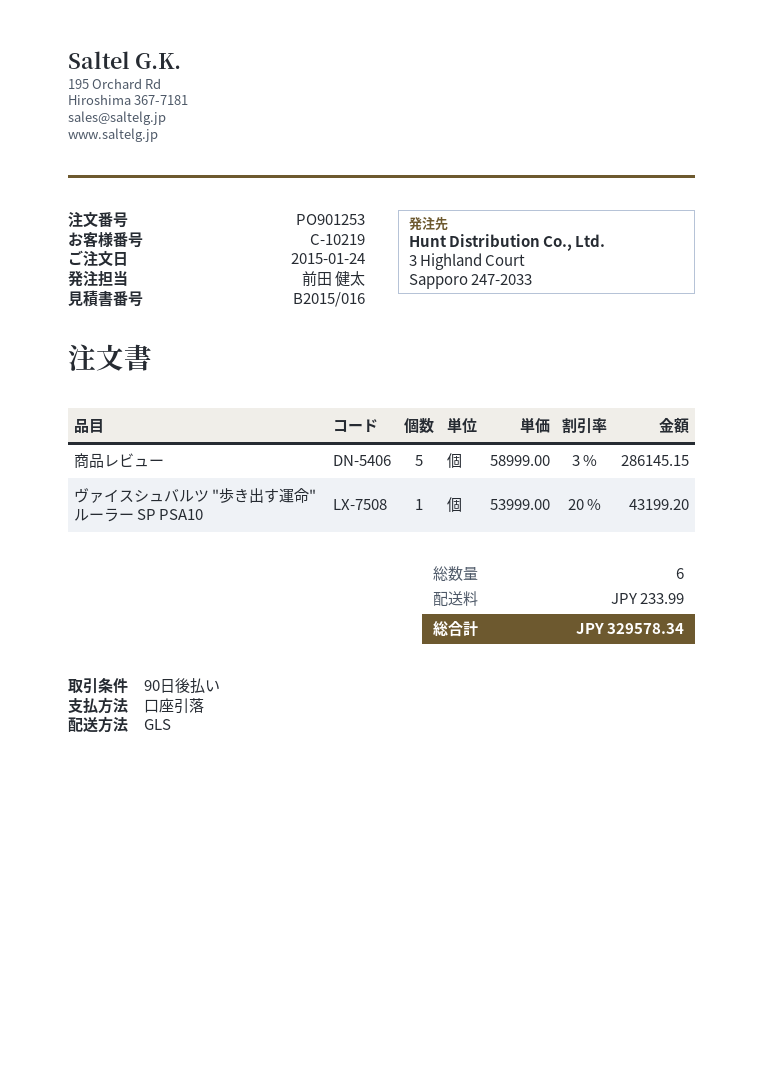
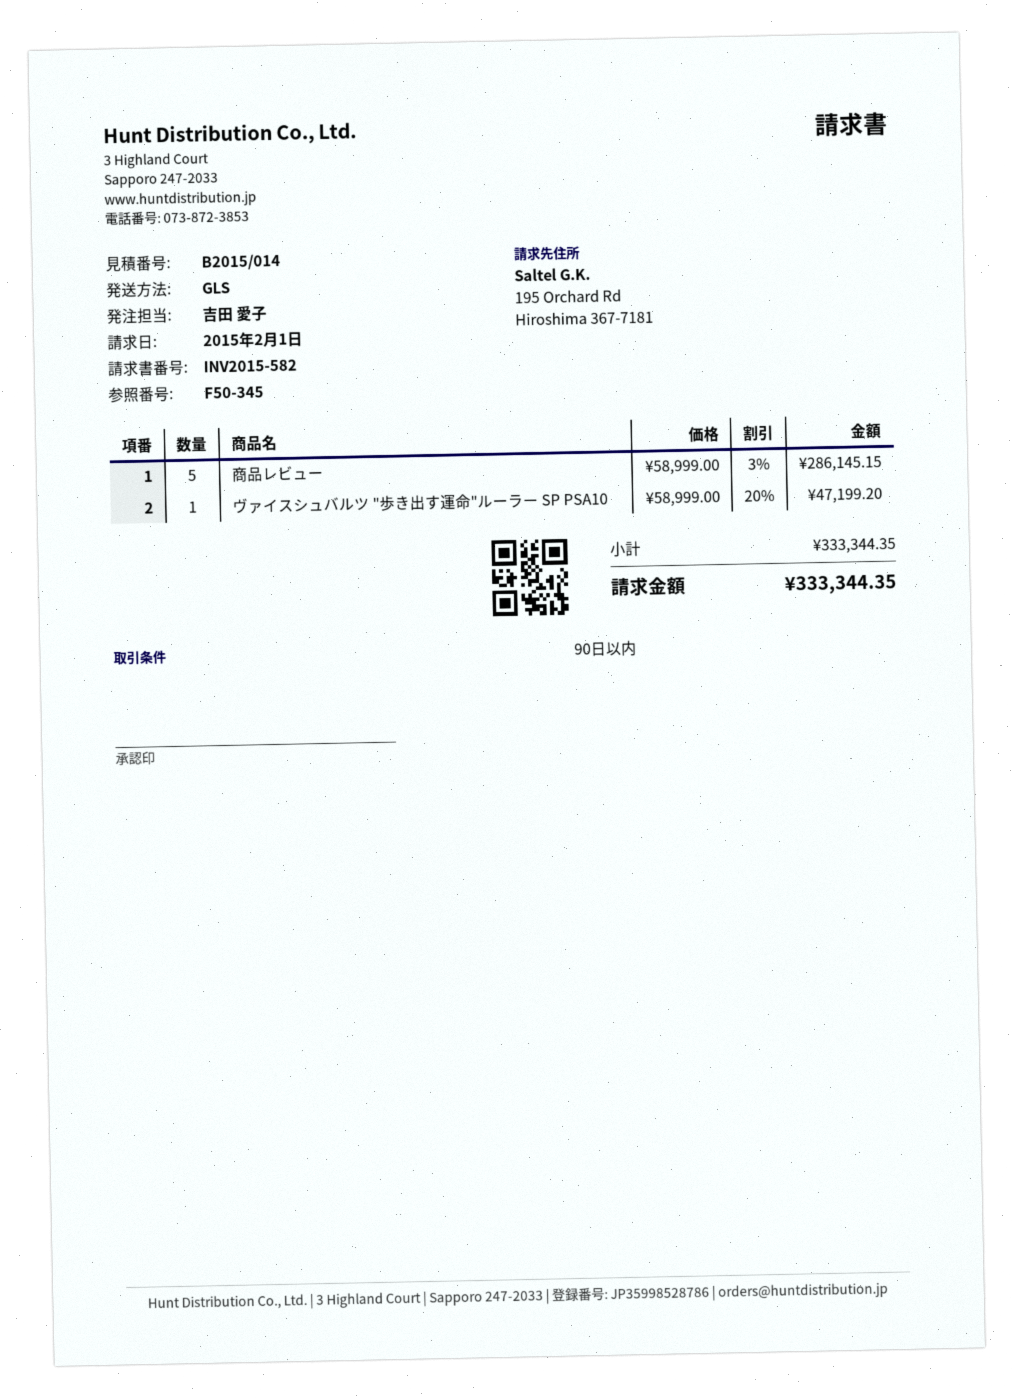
quote number: B2015/016 -> B2015/014
ordered by: 前田 健太 -> 吉田 愛子
ヴァイスシュバルツ "歩き出す運命"ルーラー SP PSA10: 1 x 53999.00 - 20% = 43199.20 -> 1 x 58999.00 - 20% = 47199.20
shipping: 233.99 -> none
total: 329578.34 -> 333344.35

